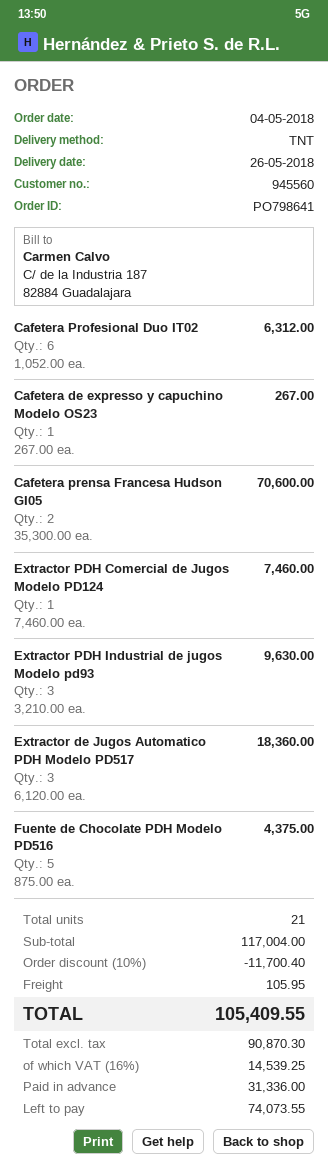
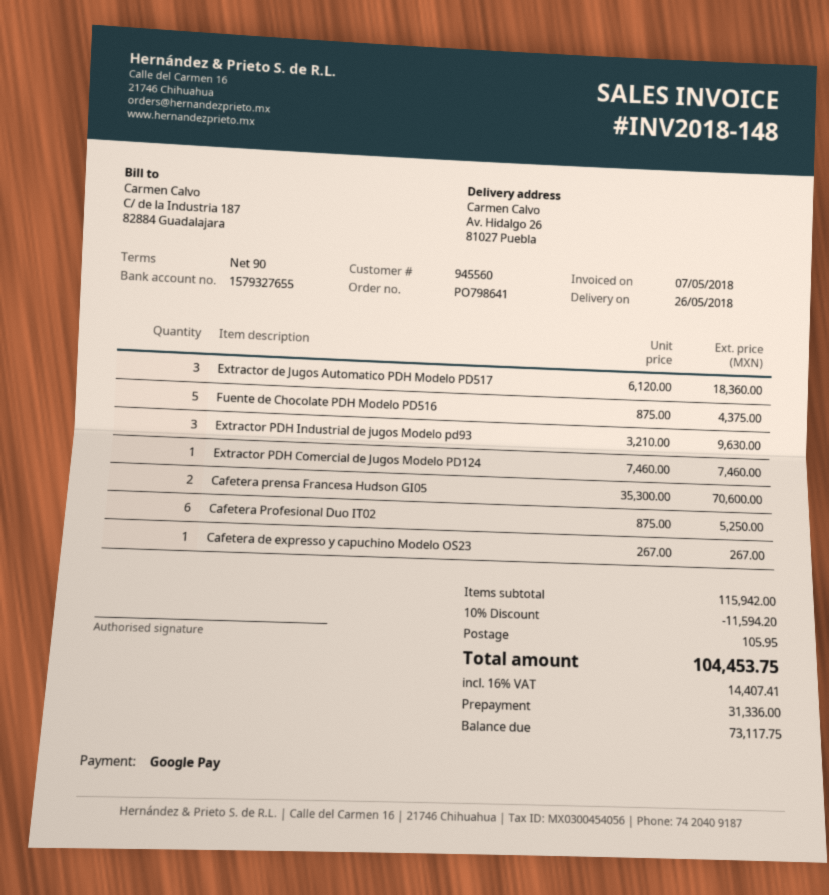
Cafetera Profesional Duo IT02: 6 x 1052.00 = 6312.00 -> 6 x 875.00 = 5250.00
subtotal: 117004.00 -> 115942.00
discount: 10% = 11700.40 -> 10% = 11594.20
tax: 16% = 14539.25 -> 16% = 14407.41
total: 105409.55 -> 104453.75
balance: 74073.55 -> 73117.75

